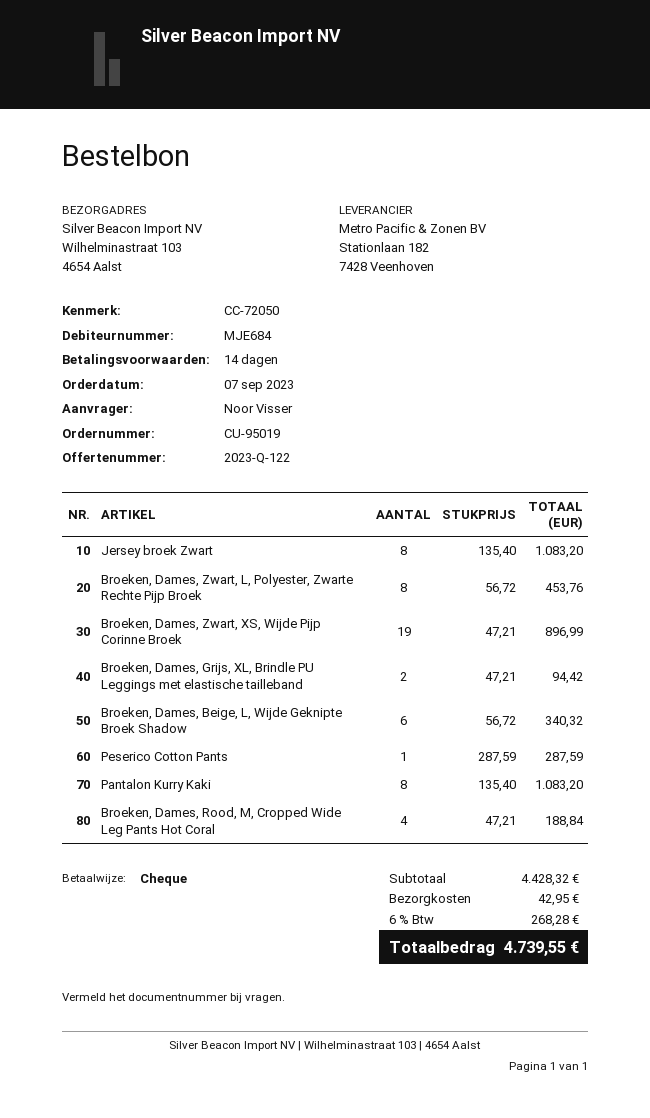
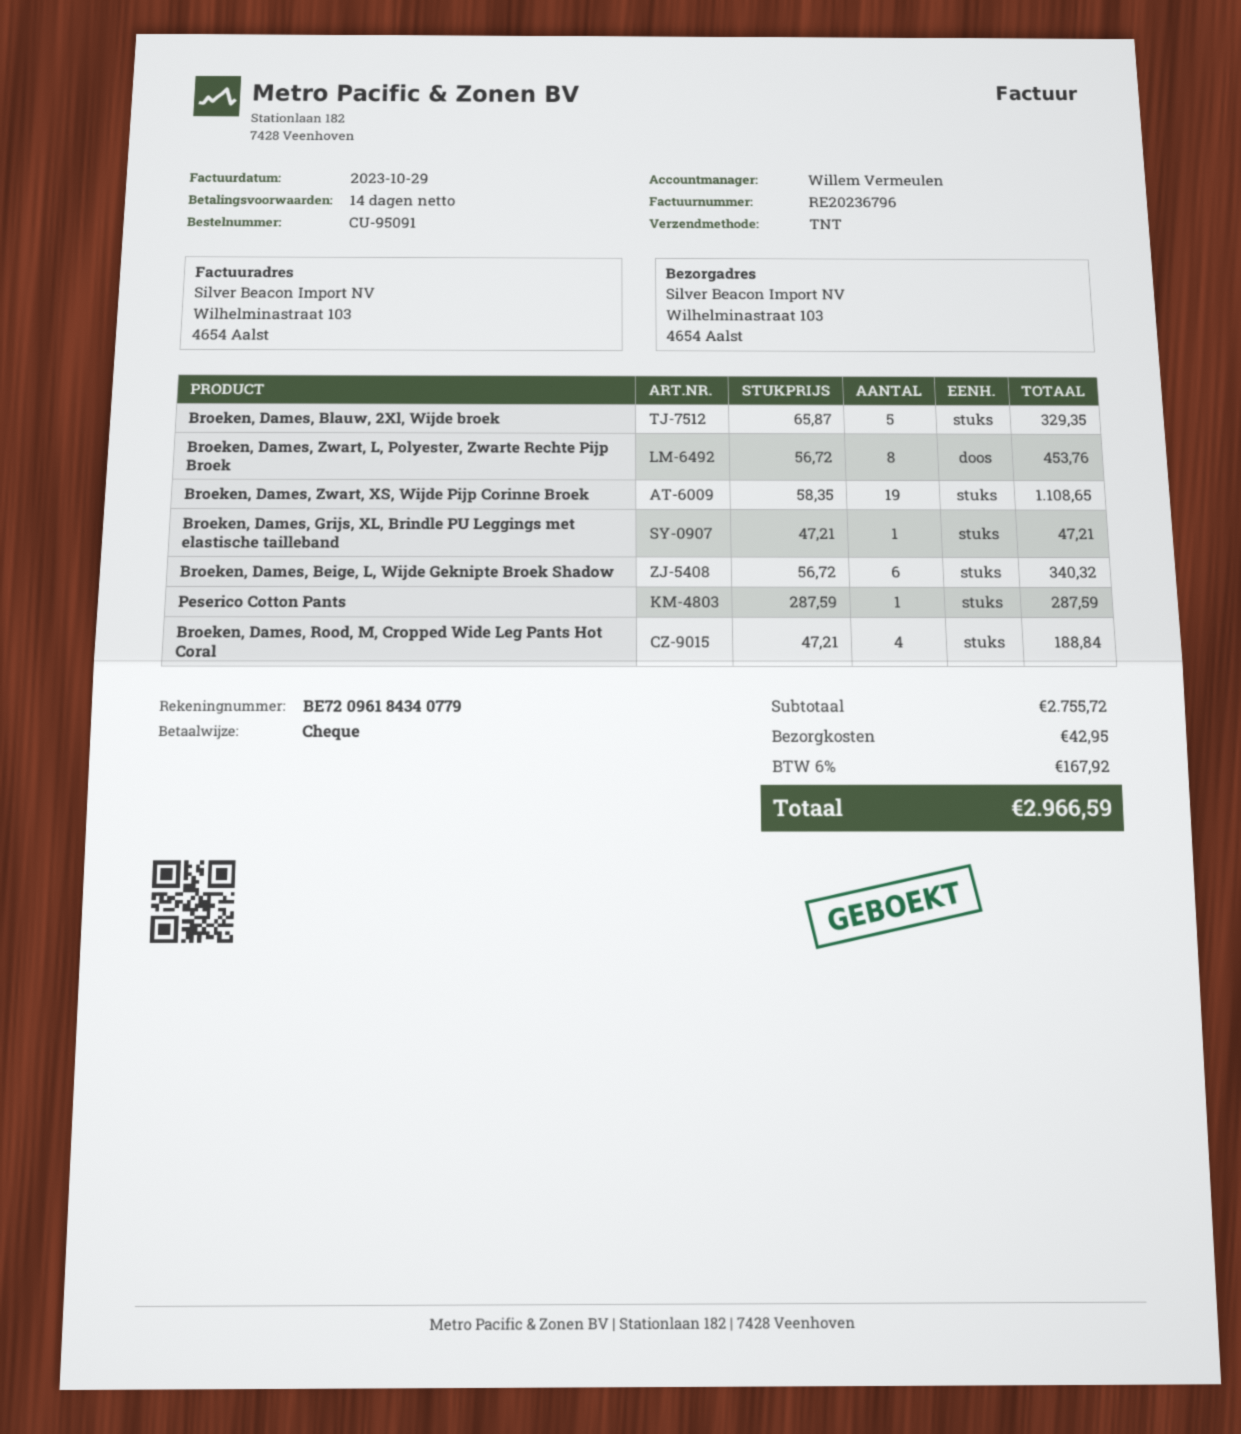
order number: CU-95019 -> CU-95091
Jersey broek Zwart: 8 x 135.40 = 1083.20 -> none
Broeken, Dames, Zwart, XS, Wijde Pijp Corinne Broek: 19 x 47.21 = 896.99 -> 19 x 58.35 = 1108.65
Broeken, Dames, Grijs, XL, Brindle PU Leggings met elastische tailleband: 2 x 47.21 = 94.42 -> 1 x 47.21 = 47.21
Pantalon Kurry Kaki: 8 x 135.40 = 1083.20 -> none
Broeken, Dames, Blauw, 2Xl, Wijde broek: none -> 5 x 65.87 = 329.35
subtotal: 4428.32 -> 2755.72
tax: 6% = 268.28 -> 6% = 167.92
total: 4739.55 -> 2966.59

